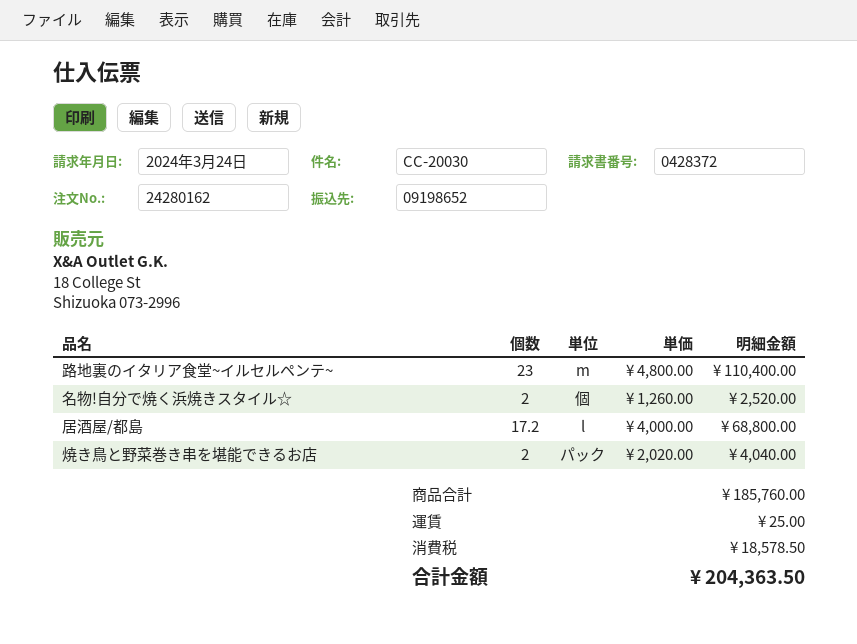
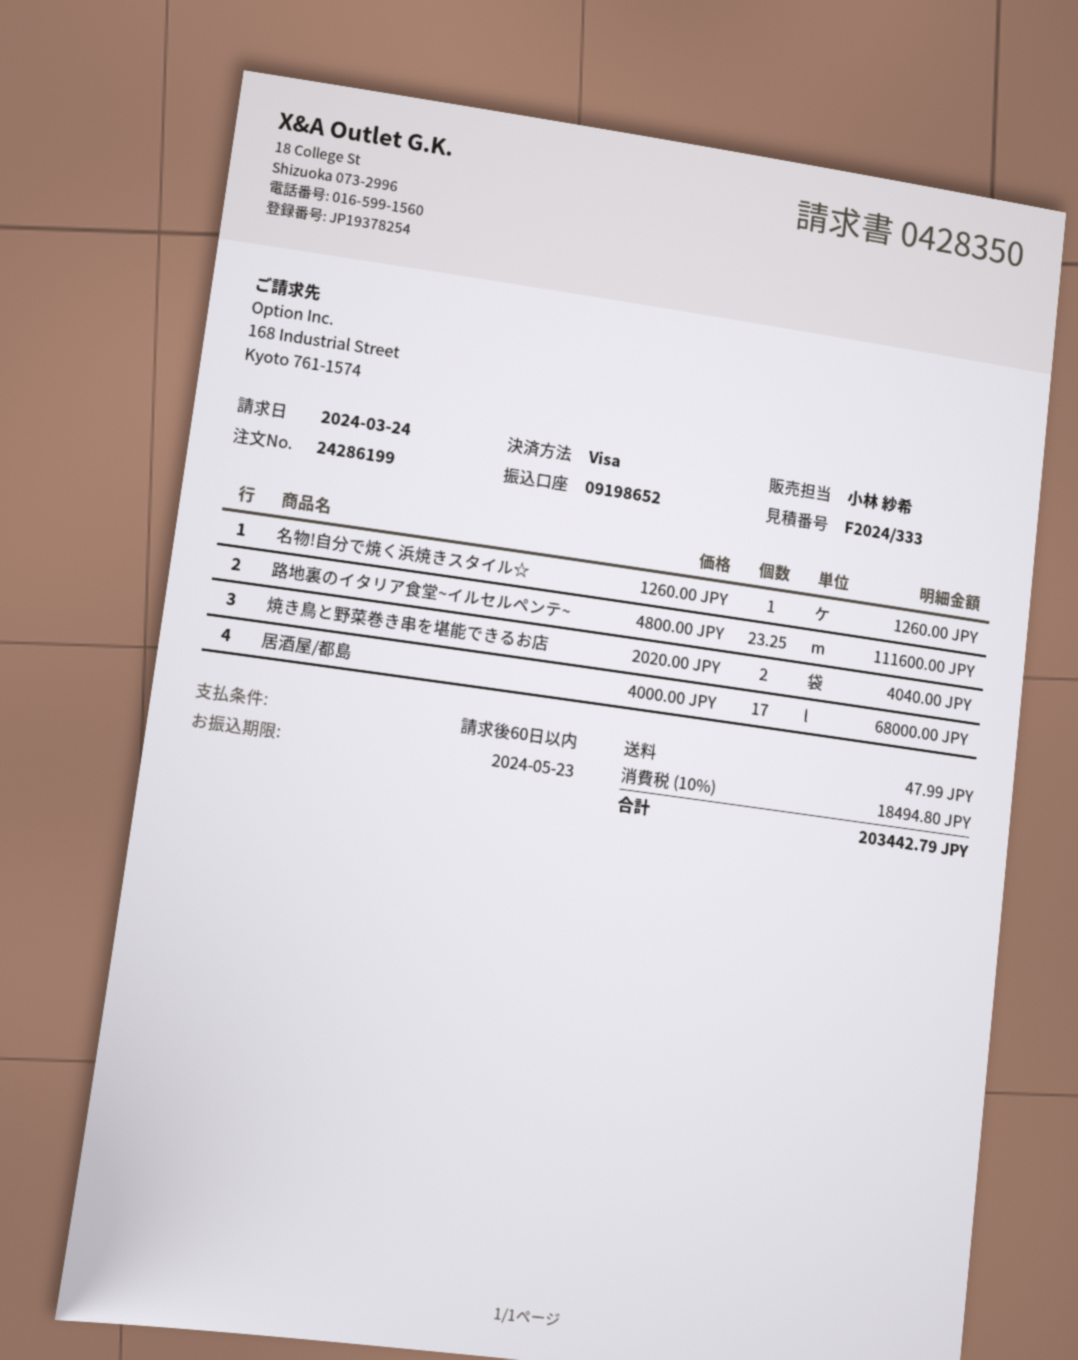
order number: 24280162 -> 24286199
invoice number: 0428372 -> 0428350
路地裏のイタリア食堂~イルセルペンテ~: 23 x 4800.00 = 110400.00 -> 23.25 x 4800.00 = 111600.00
名物!自分で焼く浜焼きスタイル☆: 2 x 1260.00 = 2520.00 -> 1 x 1260.00 = 1260.00
居酒屋/都島: 17.2 x 4000.00 = 68800.00 -> 17 x 4000.00 = 68000.00
shipping: 25.00 -> 47.99
tax: 18578.50 -> 18494.80
total: 204363.50 -> 203442.79

